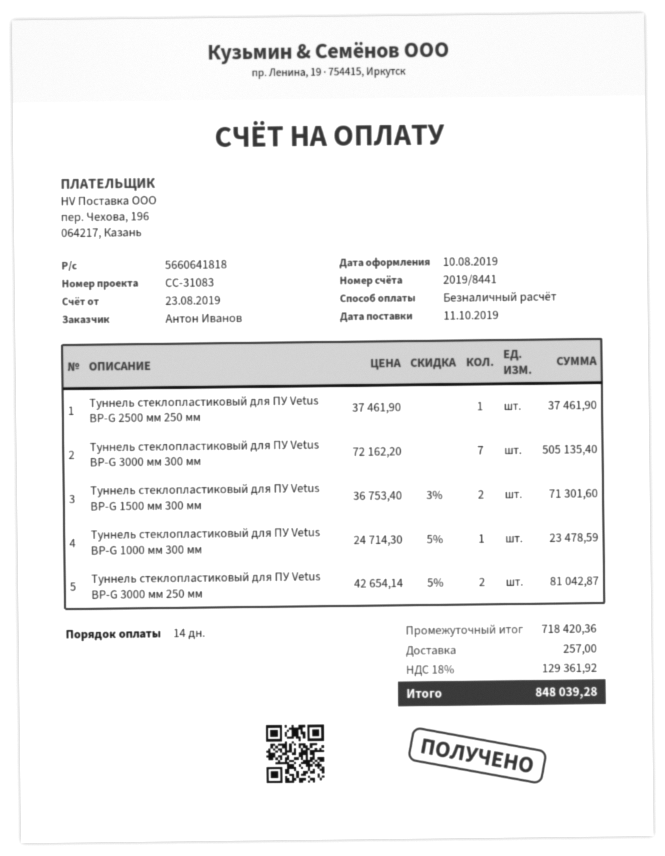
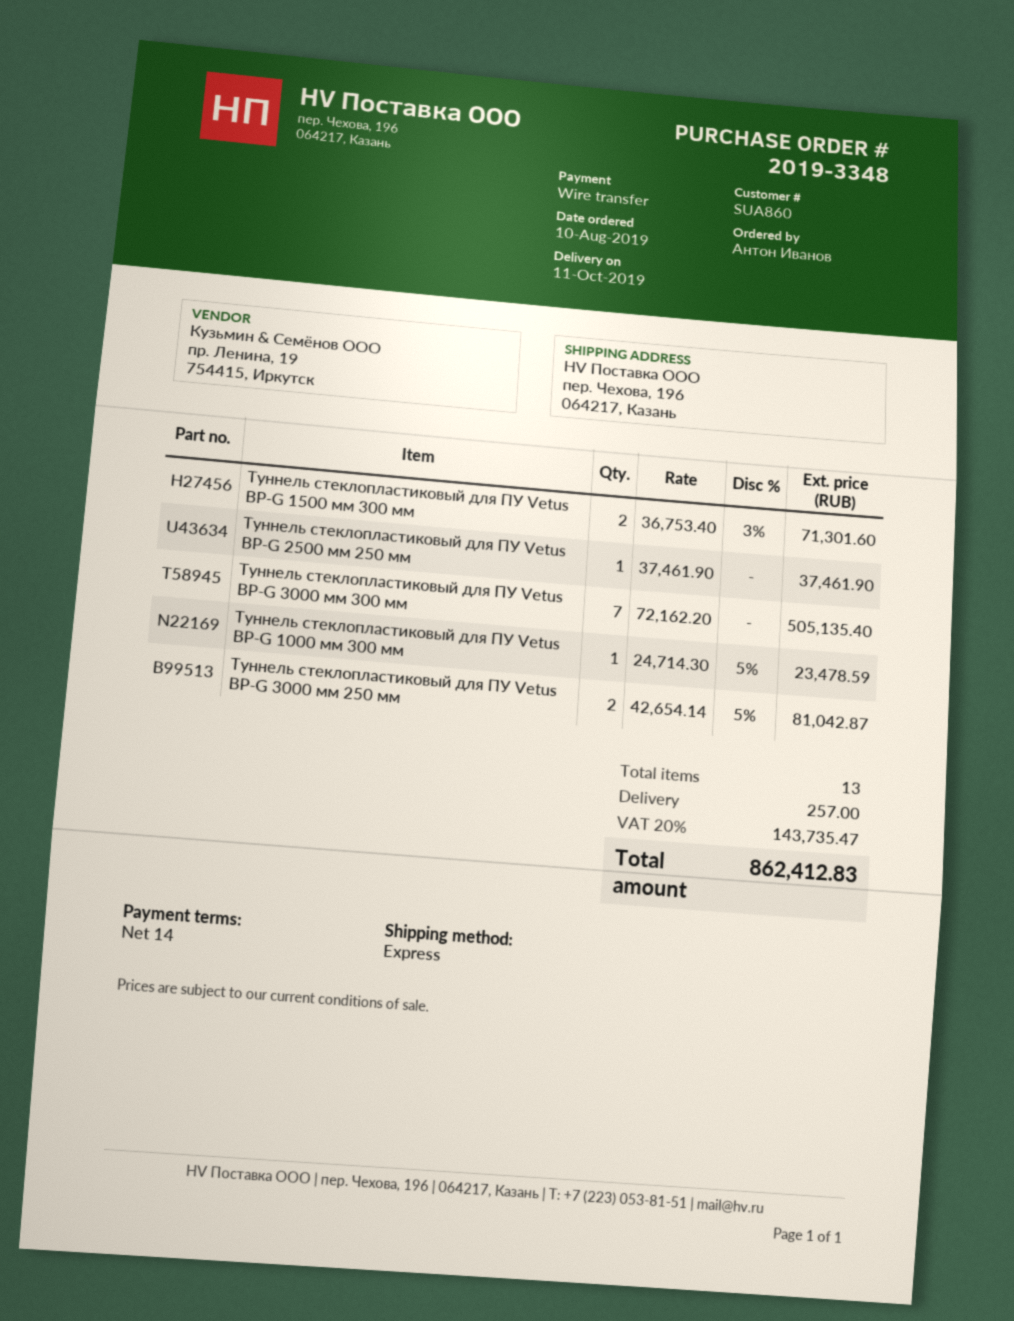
tax: 18% = 129361.92 -> 20% = 143735.47
total: 848039.28 -> 862412.83

